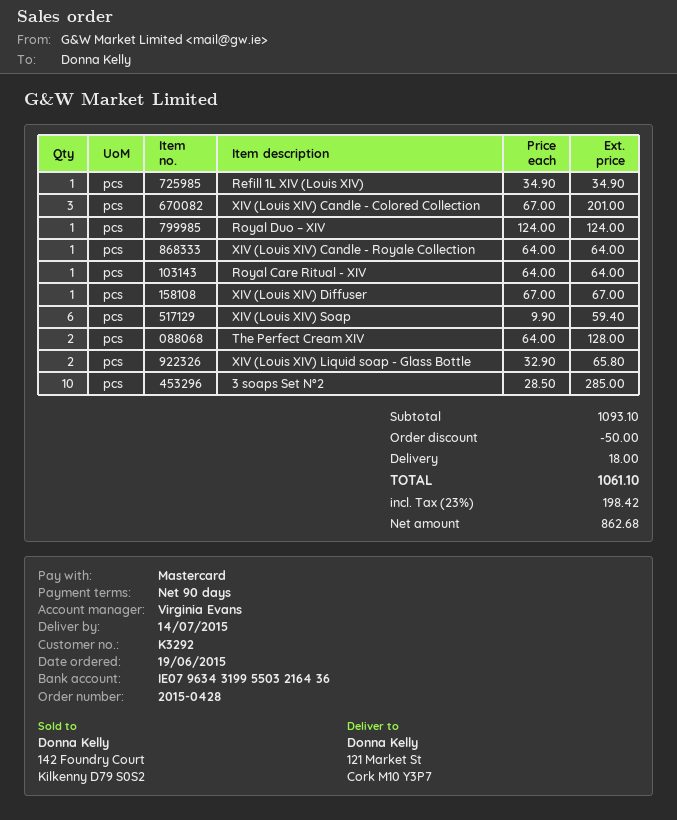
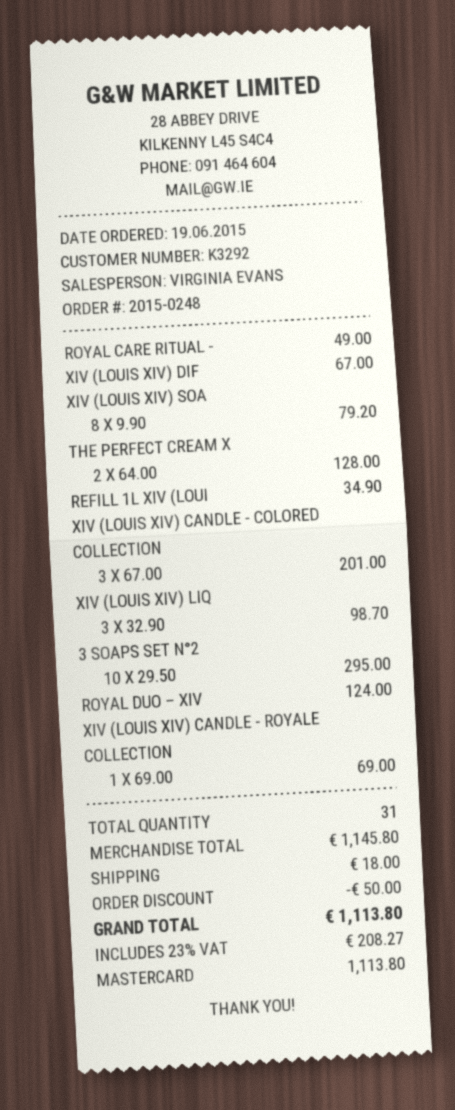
order number: 2015-0428 -> 2015-0248
XIV (Louis XIV) Candle - Royale Collection: 1 x 64.00 = 64.00 -> 1 x 69.00 = 69.00
Royal Care Ritual - XIV: 1 x 64.00 = 64.00 -> 1 x 49.00 = 49.00
XIV (Louis XIV) Soap: 6 x 9.90 = 59.40 -> 8 x 9.90 = 79.20
XIV (Louis XIV) Liquid soap - Glass Bottle: 2 x 32.90 = 65.80 -> 3 x 32.90 = 98.70
3 soaps Set N°2: 10 x 28.50 = 285.00 -> 10 x 29.50 = 295.00
subtotal: 1093.10 -> 1145.80
tax: 23% = 198.42 -> 23% = 208.27
total: 1061.10 -> 1113.80

